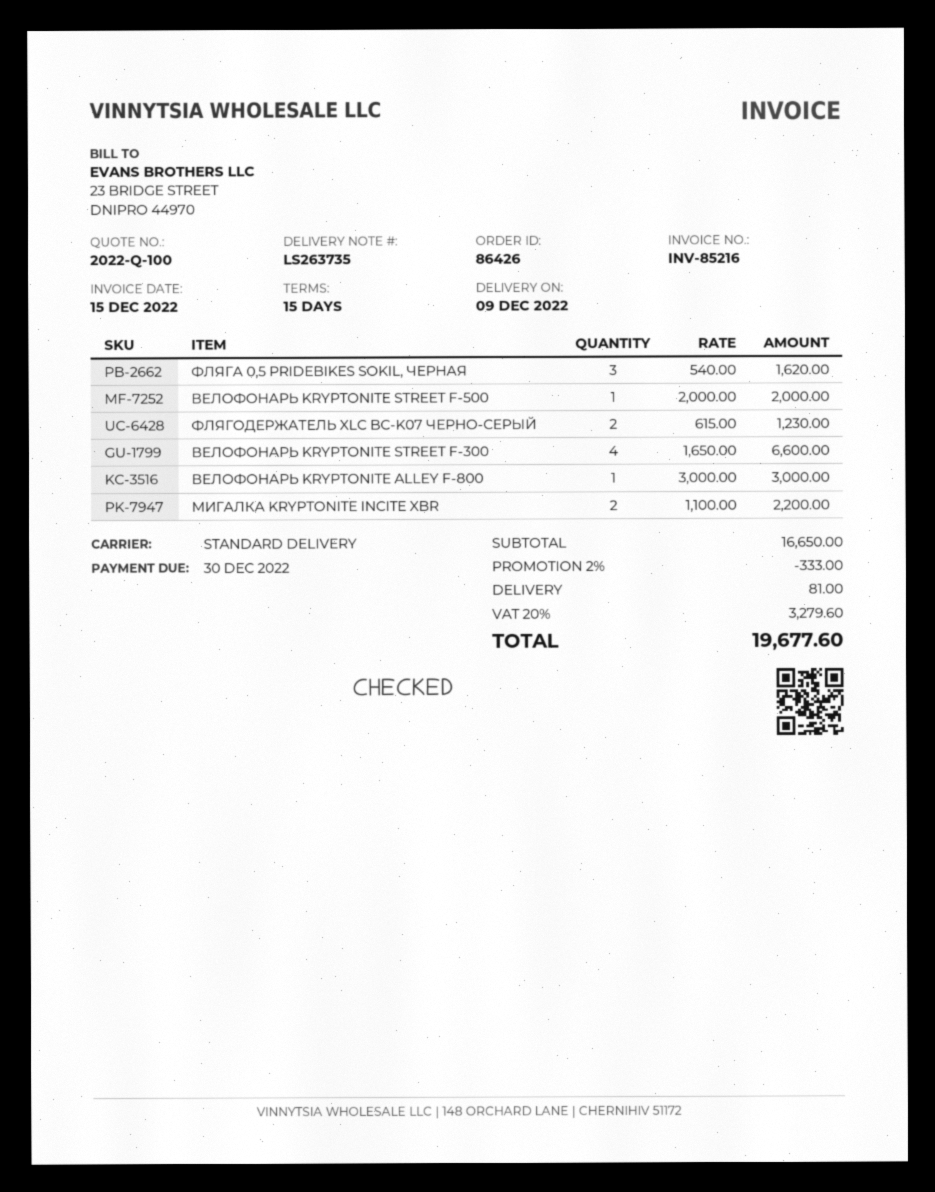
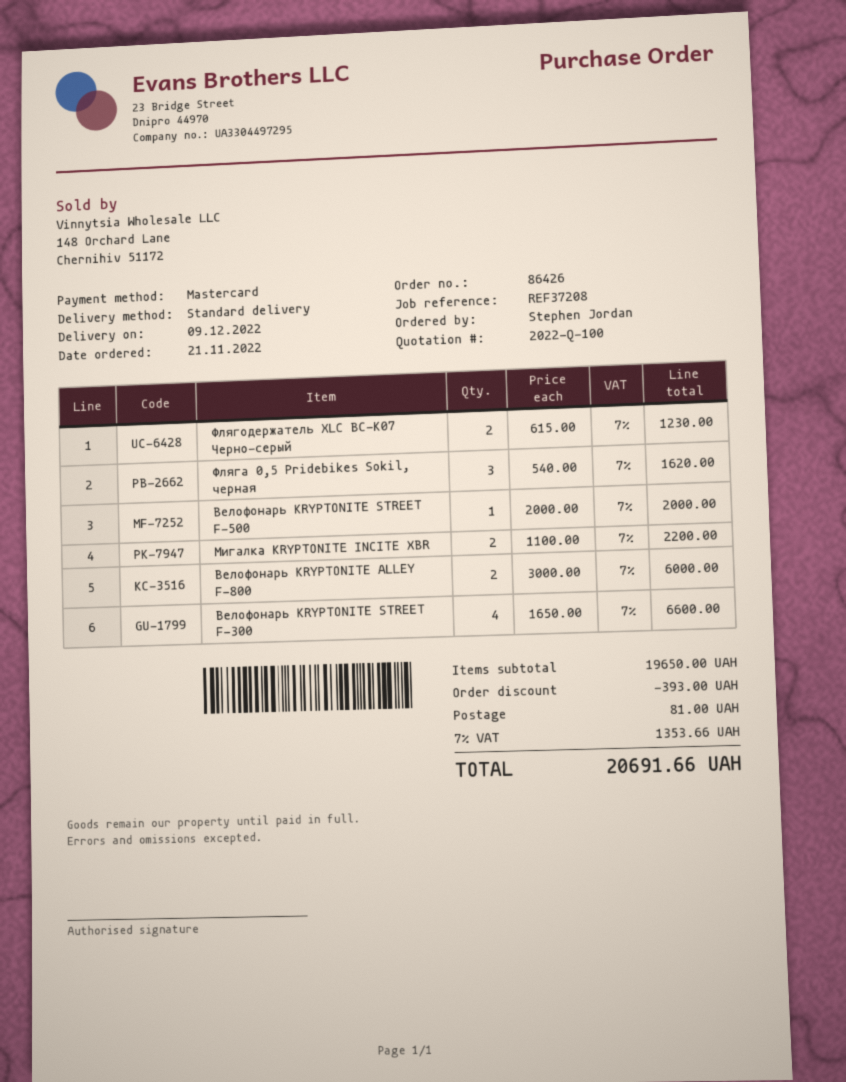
ВЕЛОФОНАРЬ KRYPTONITE ALLEY F-800: 1 x 3000.00 = 3000.00 -> 2 x 3000.00 = 6000.00
subtotal: 16650.00 -> 19650.00
discount: 333.00 -> 393.00
tax: 20% = 3279.60 -> 7% = 1353.66
total: 19677.60 -> 20691.66

